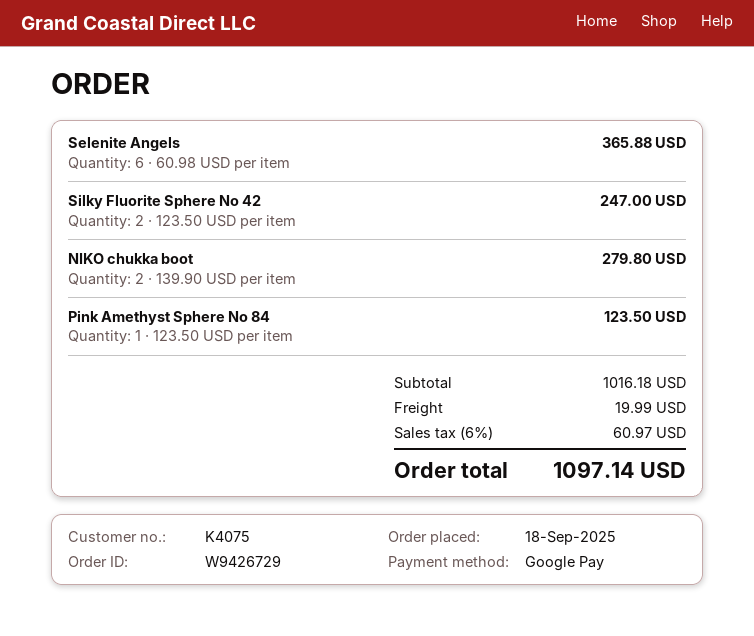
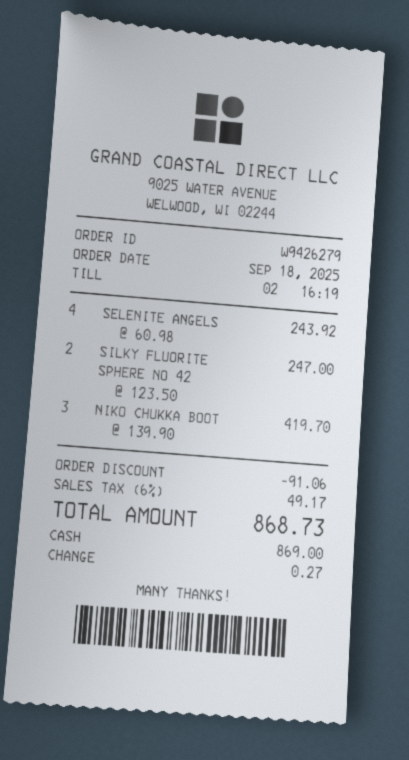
order number: W9426729 -> W9426279
payment method: Google Pay -> cash
Selenite Angels: 6 x 60.98 = 365.88 -> 4 x 60.98 = 243.92
NIKO chukka boot: 2 x 139.90 = 279.80 -> 3 x 139.90 = 419.70
Pink Amethyst Sphere No 84: 1 x 123.50 = 123.50 -> none
discount: none -> 91.06
shipping: 19.99 -> none
tax: 6% = 60.97 -> 6% = 49.17
total: 1097.14 -> 868.73

